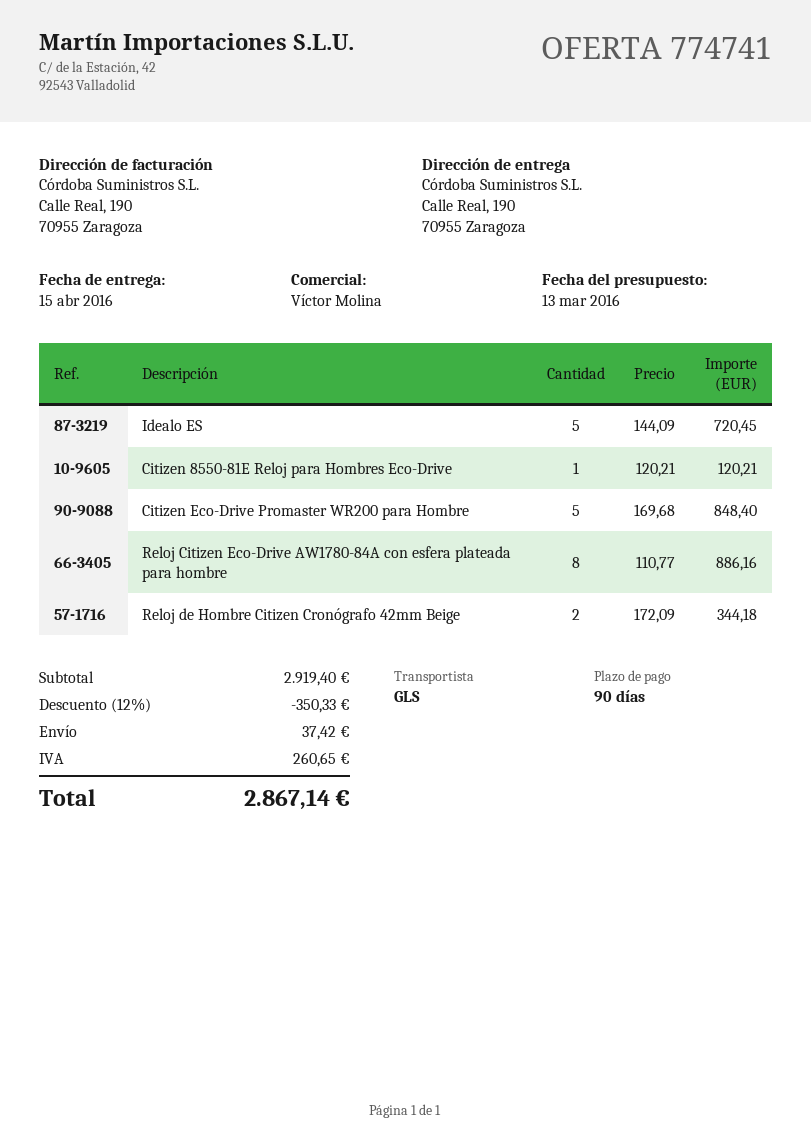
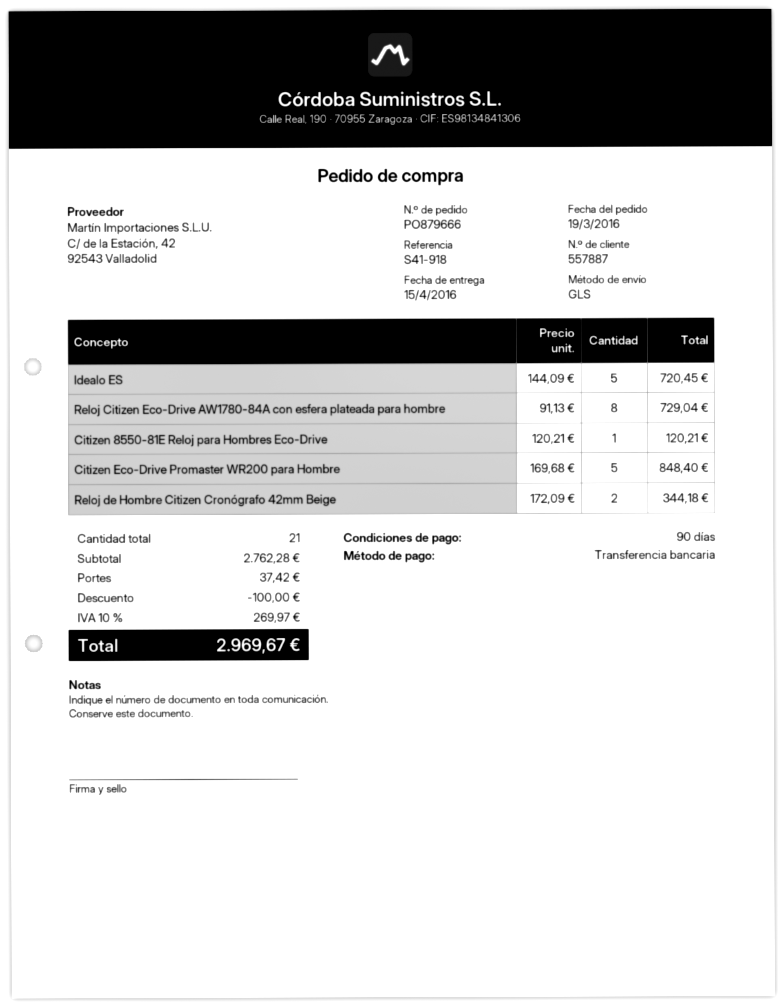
Reloj Citizen Eco-Drive AW1780-84A con esfera plateada para hombre: 8 x 110.77 = 886.16 -> 8 x 91.13 = 729.04
subtotal: 2919.40 -> 2762.28
discount: 350.33 -> 100.00
tax: 260.65 -> 269.97
total: 2867.14 -> 2969.67

